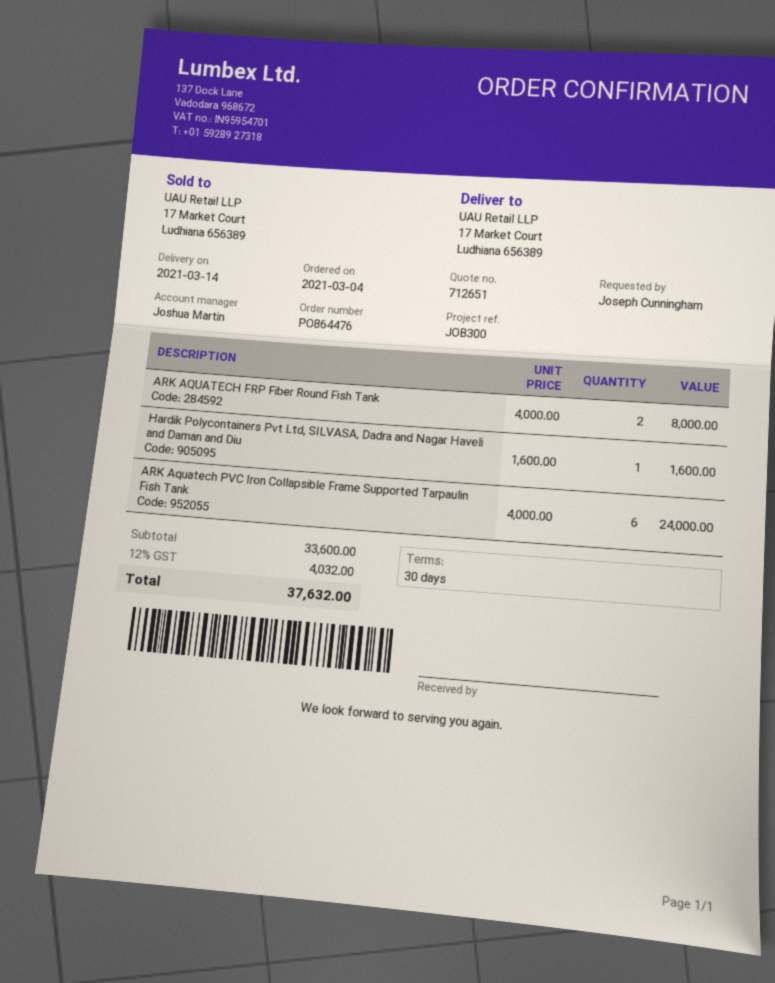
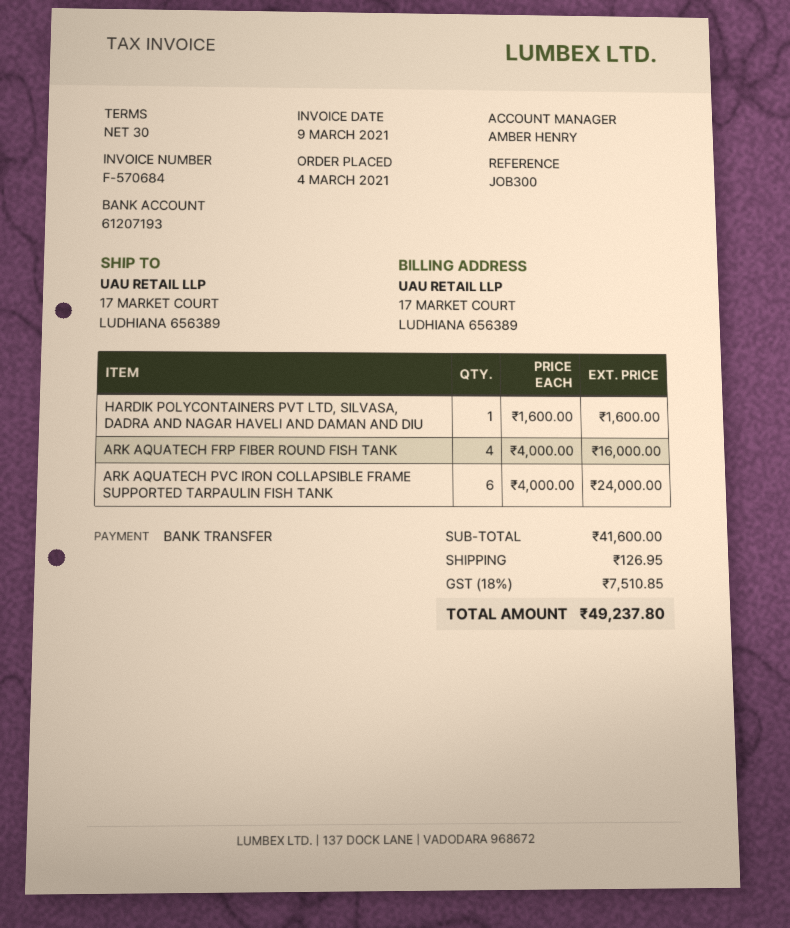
sales rep: Joshua Martin -> AMBER HENRY
ARK AQUATECH FRP Fiber Round Fish Tank: 2 x 4000.00 = 8000.00 -> 4 x 4000.00 = 16000.00
subtotal: 33600.00 -> 41600.00
shipping: none -> 126.95
tax: 12% = 4032.00 -> 18% = 7510.85
total: 37632.00 -> 49237.80

